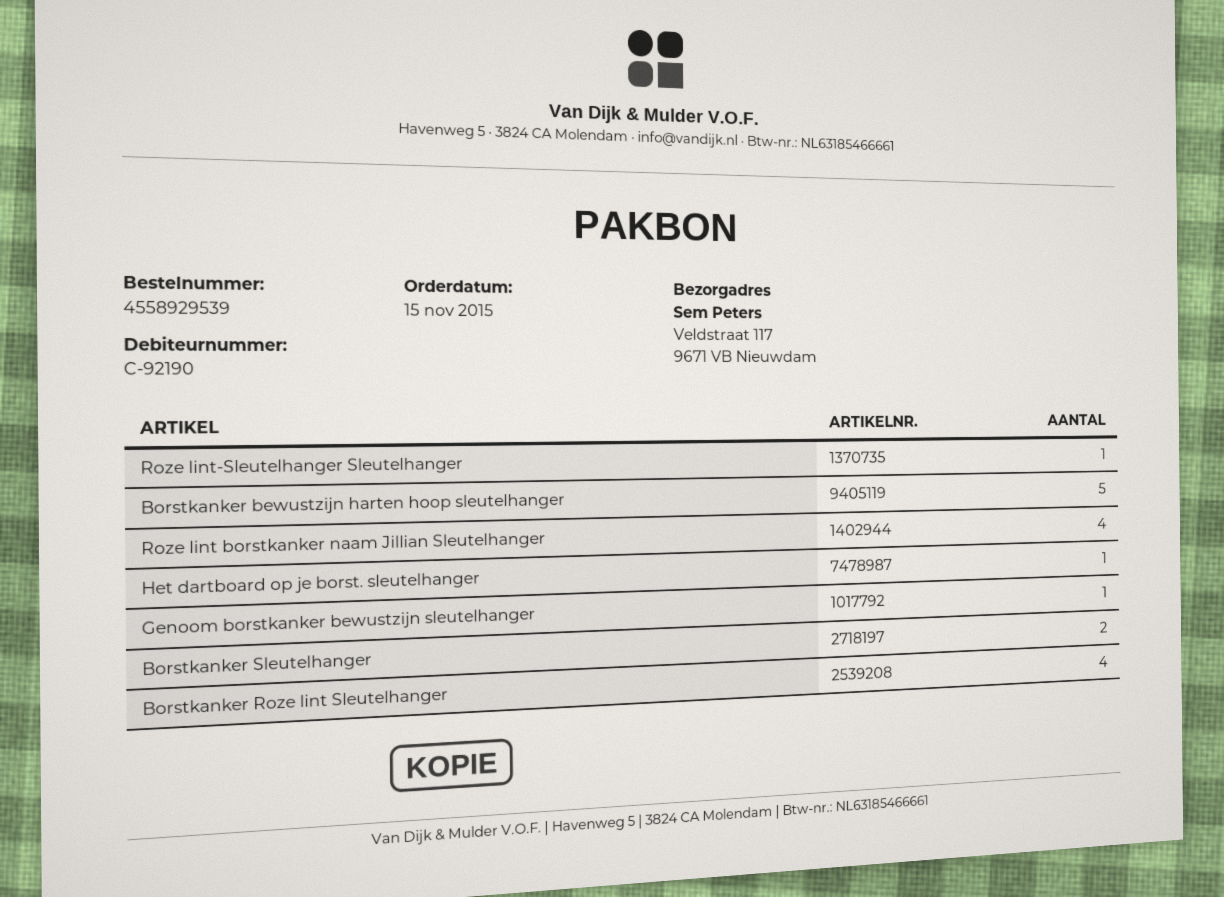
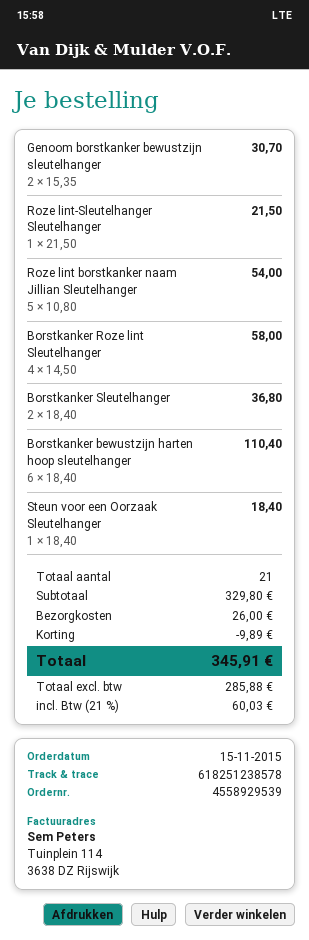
Borstkanker bewustzijn harten hoop sleutelhanger: 5 -> 6
Roze lint borstkanker naam Jillian Sleutelhanger: 4 -> 5
Het dartboard op je borst. sleutelhanger: 1 -> none
Genoom borstkanker bewustzijn sleutelhanger: 1 -> 2
Steun voor een Oorzaak Sleutelhanger: none -> 1

